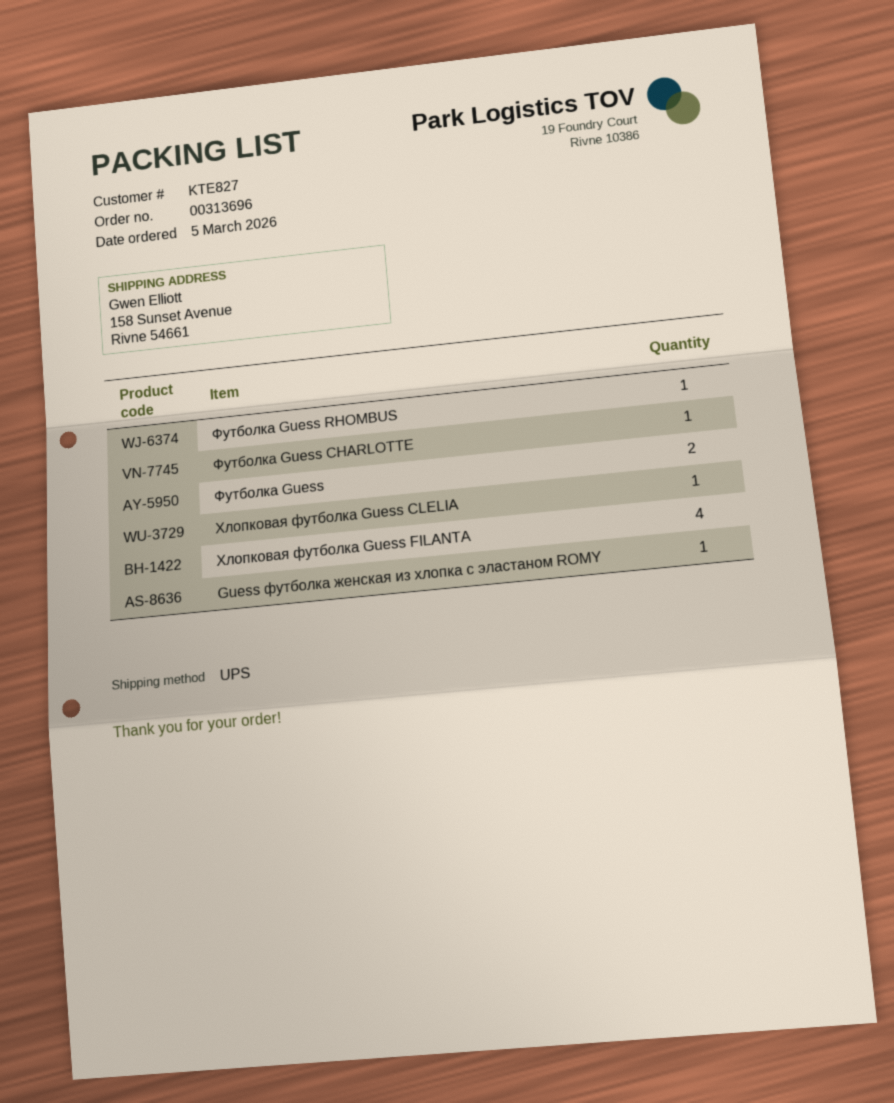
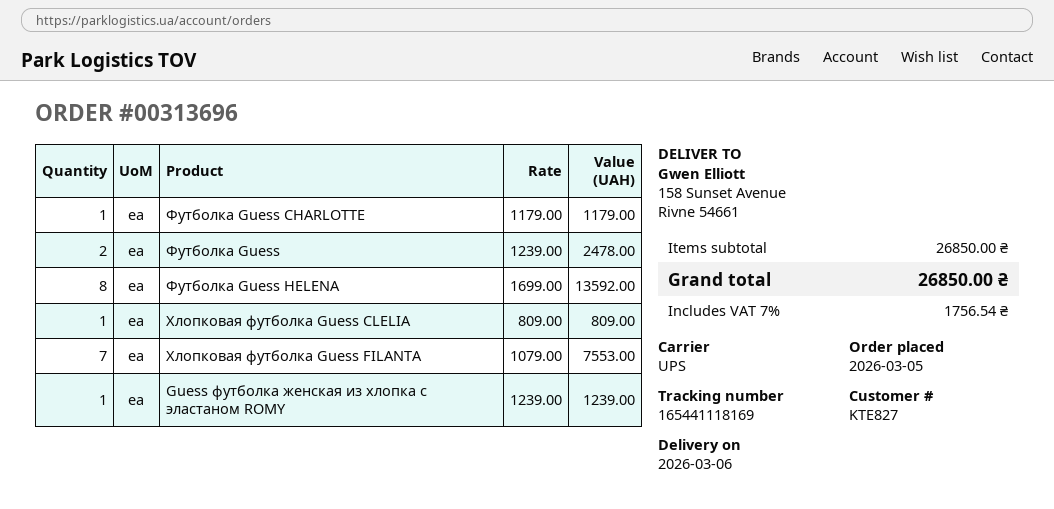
Футболка Guess RHOMBUS: 1 -> none
Хлопковая футболка Guess FILANTA: 4 -> 7
Футболка Guess HELENA: none -> 8

